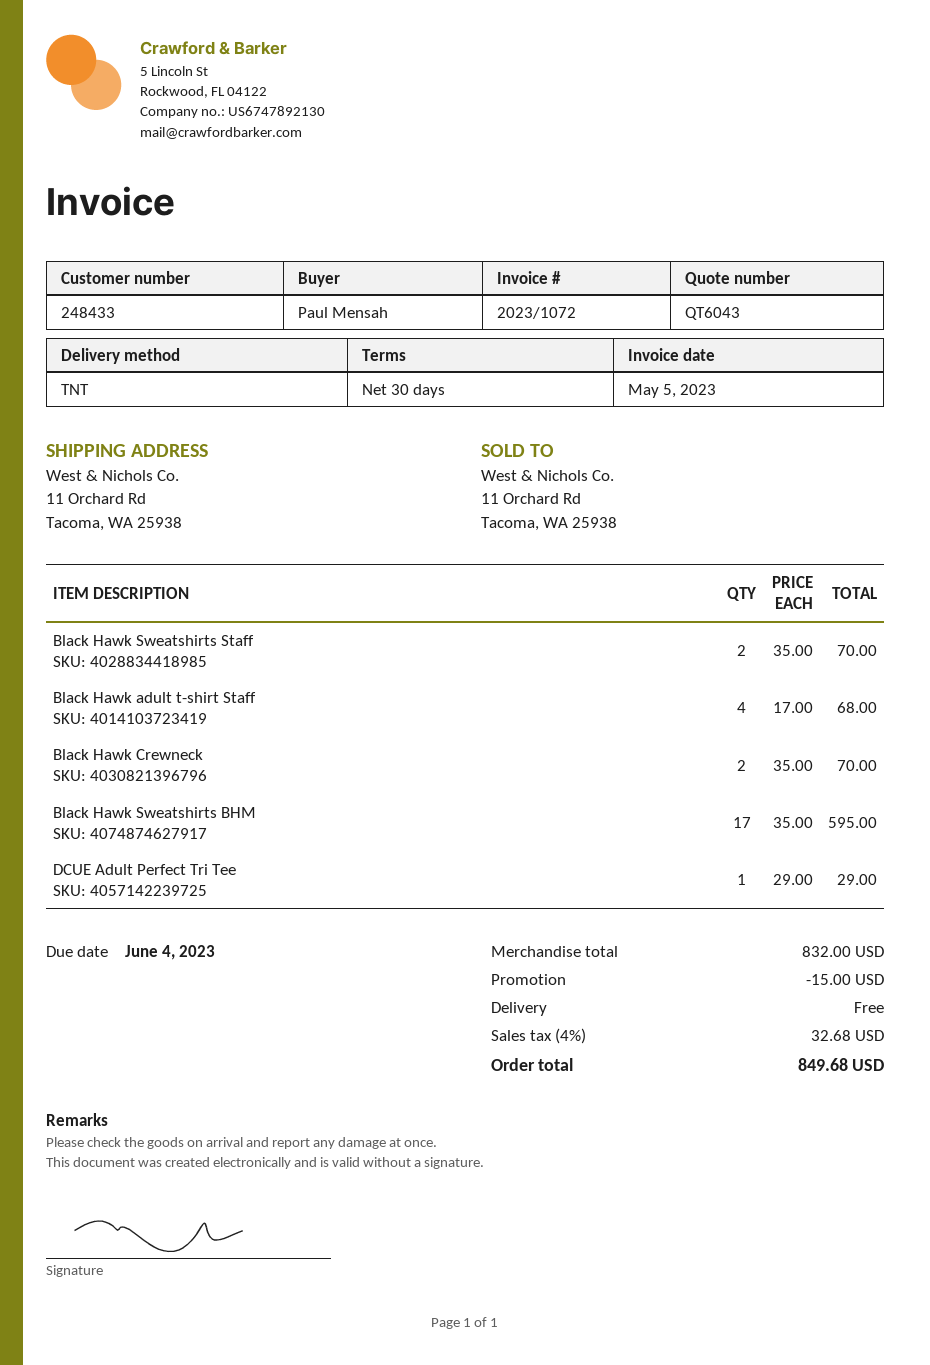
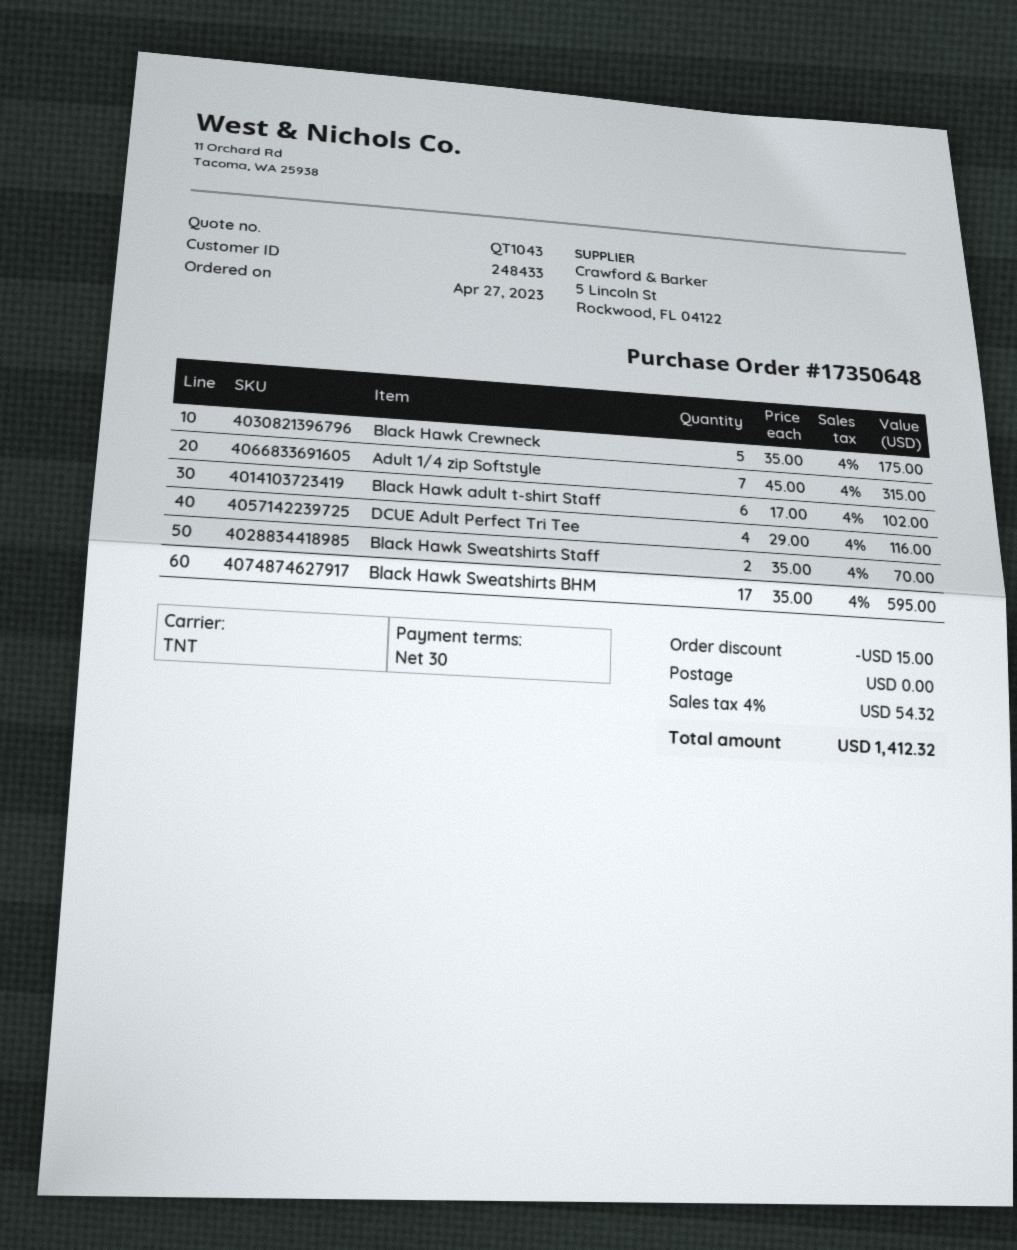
quote number: QT6043 -> QT1043
Black Hawk adult t-shirt Staff: 4 x 17.00 = 68.00 -> 6 x 17.00 = 102.00
Black Hawk Crewneck: 2 x 35.00 = 70.00 -> 5 x 35.00 = 175.00
DCUE Adult Perfect Tri Tee: 1 x 29.00 = 29.00 -> 4 x 29.00 = 116.00
Adult 1/4 zip Softstyle: none -> 7 x 45.00 = 315.00
tax: 4% = 32.68 -> 4% = 54.32
total: 849.68 -> 1412.32

